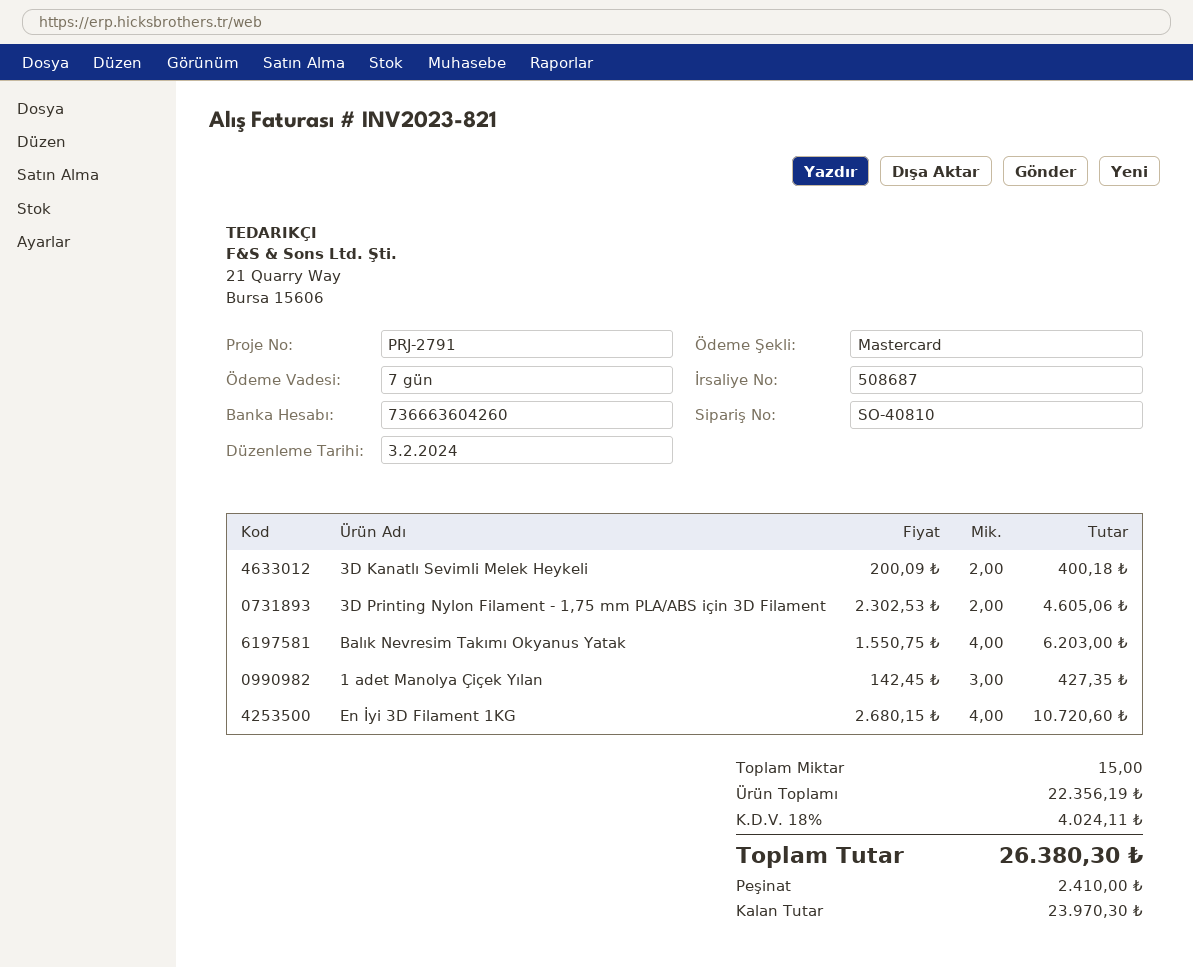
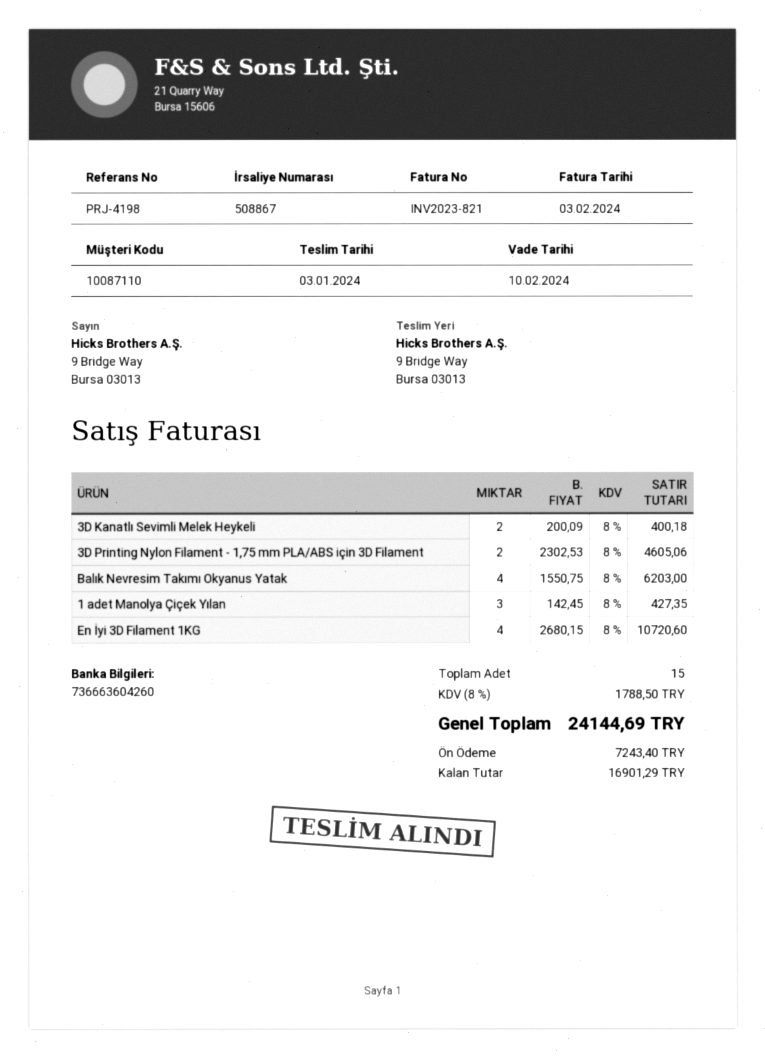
delivery note number: 508687 -> 508867
reference: PRJ-2791 -> PRJ-4198
tax: 18% = 4024.11 -> 8% = 1788.50
total: 26380.30 -> 24144.69
deposit: 2410.00 -> 7243.40
balance: 23970.30 -> 16901.29

